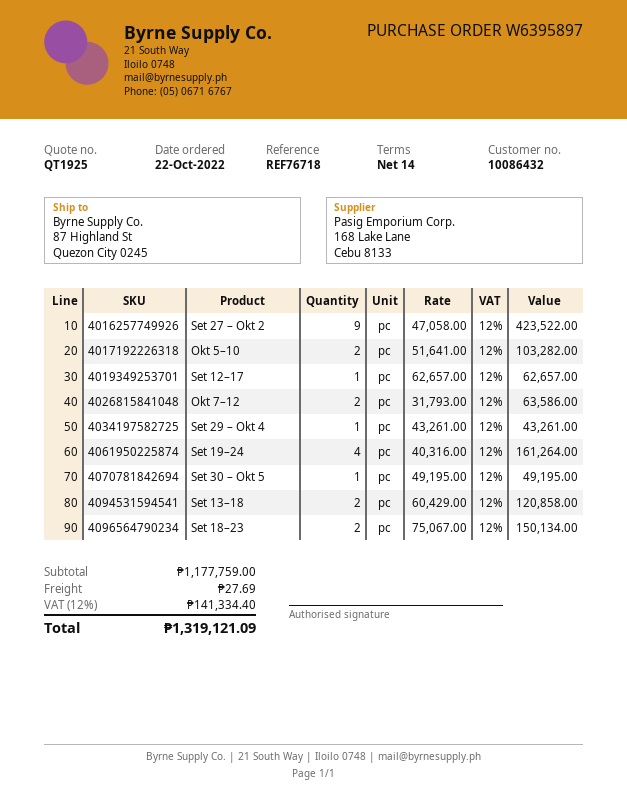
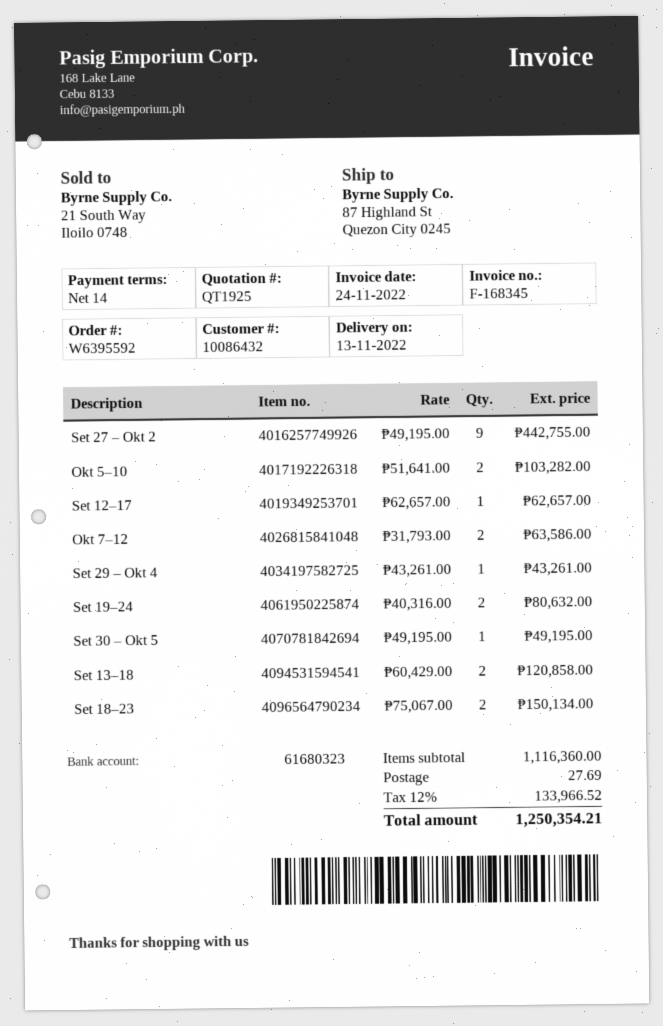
order number: W6395897 -> W6395592
Set 27 – Okt 2: 9 x 47058.00 = 423522.00 -> 9 x 49195.00 = 442755.00
Set 19–24: 4 x 40316.00 = 161264.00 -> 2 x 40316.00 = 80632.00
subtotal: 1177759.00 -> 1116360.00
tax: 12% = 141334.40 -> 12% = 133966.52
total: 1319121.09 -> 1250354.21

